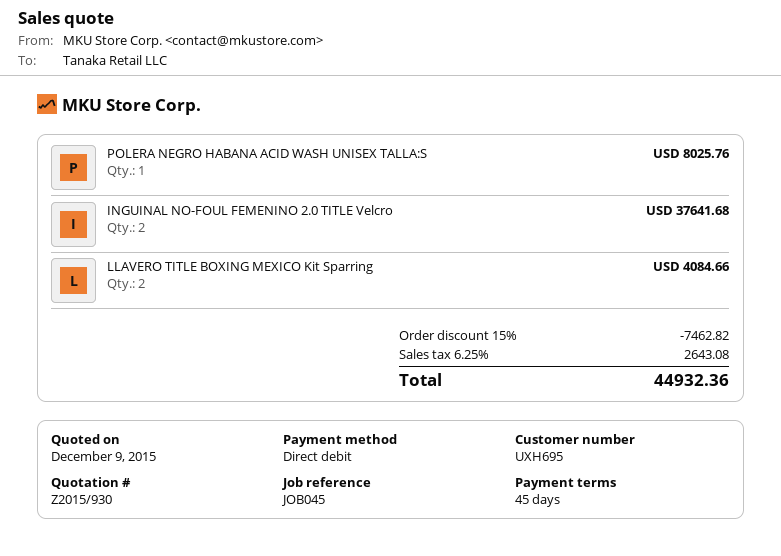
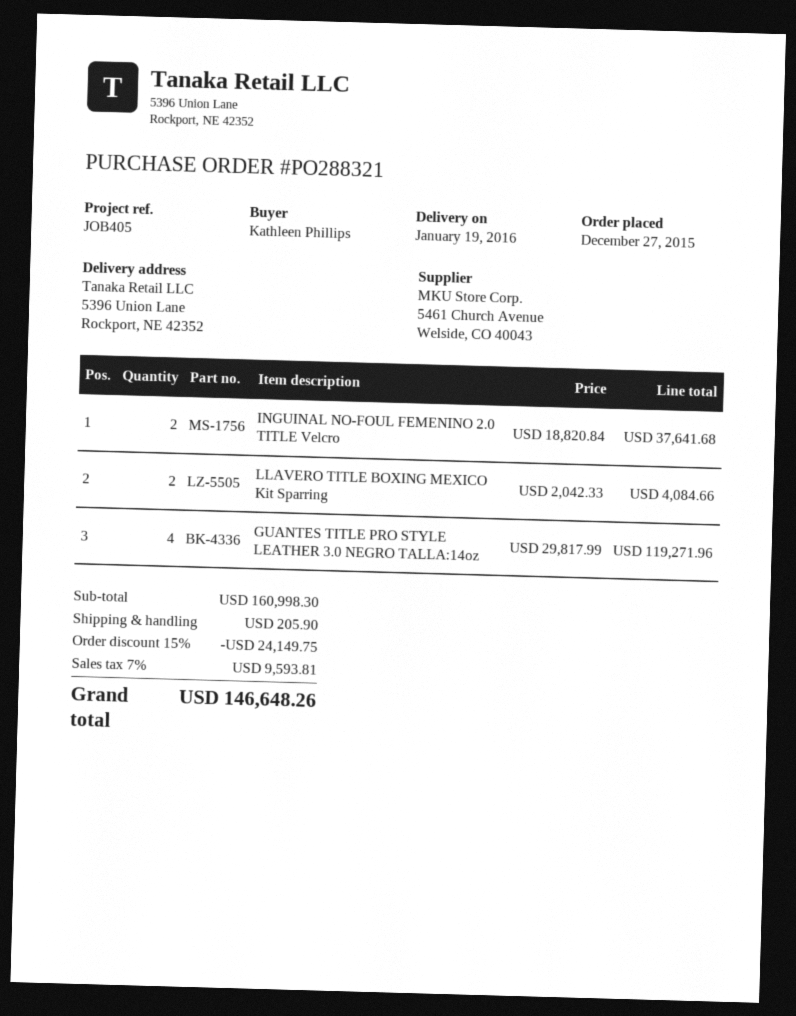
reference: JOB045 -> JOB405
POLERA NEGRO HABANA ACID WASH UNISEX TALLA:S: 1 for 8025.76 -> none
GUANTES TITLE PRO STYLE LEATHER 3.0 NEGRO TALLA:14oz: none -> 4 for 119271.96
discount: 15% = 7462.82 -> 15% = 24149.75
shipping: none -> 205.90
tax: 6.25% = 2643.08 -> 7% = 9593.81
total: 44932.36 -> 146648.26

